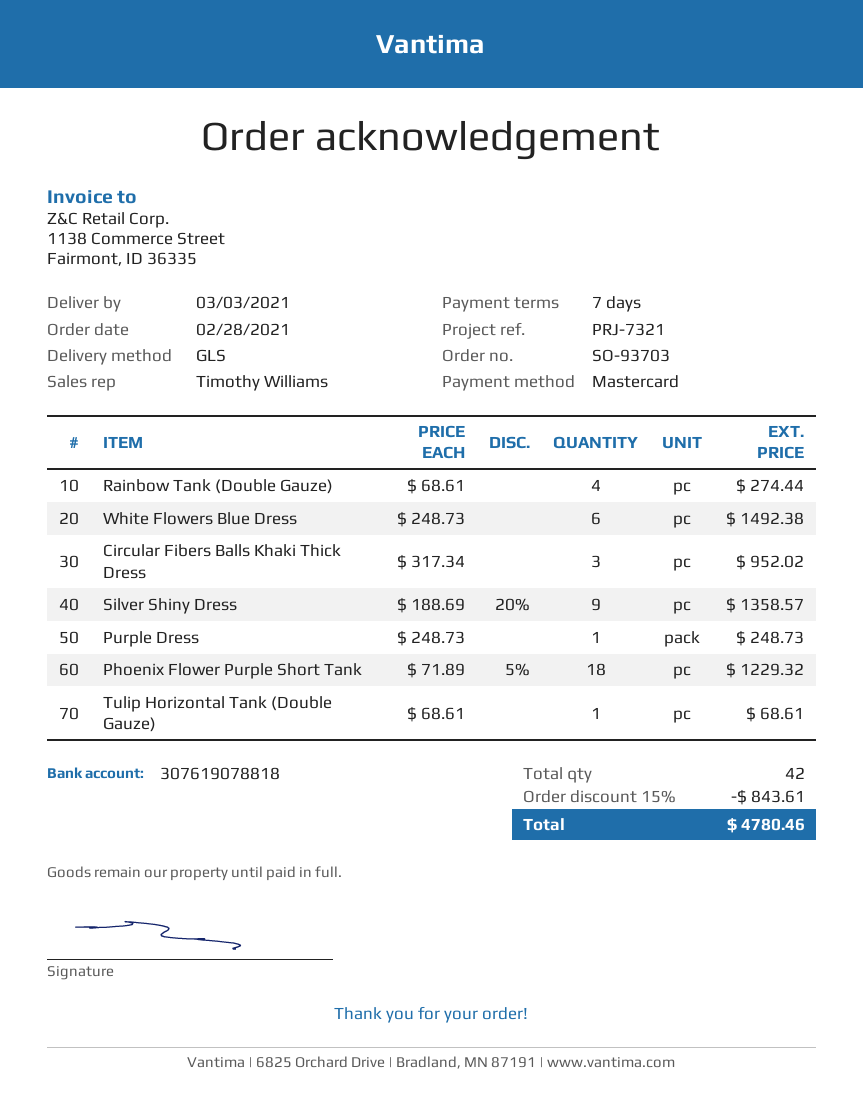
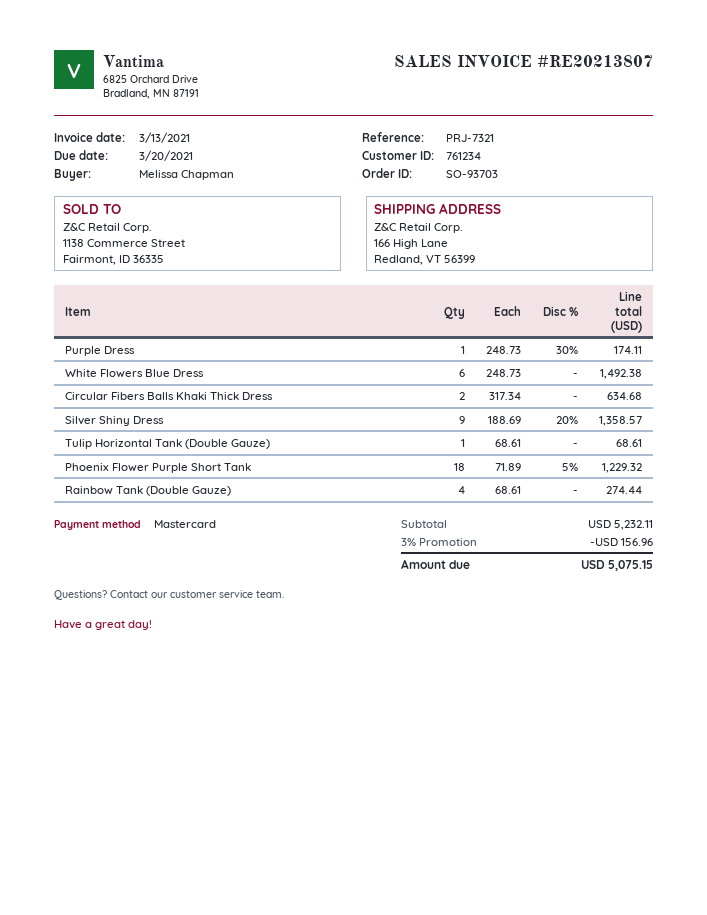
Circular Fibers Balls Khaki Thick Dress: 3 x 317.34 = 952.02 -> 2 x 317.34 = 634.68
Purple Dress: 1 x 248.73 = 248.73 -> 1 x 248.73 - 30% = 174.11
discount: 15% = 843.61 -> 3% = 156.96
total: 4780.46 -> 5075.15

